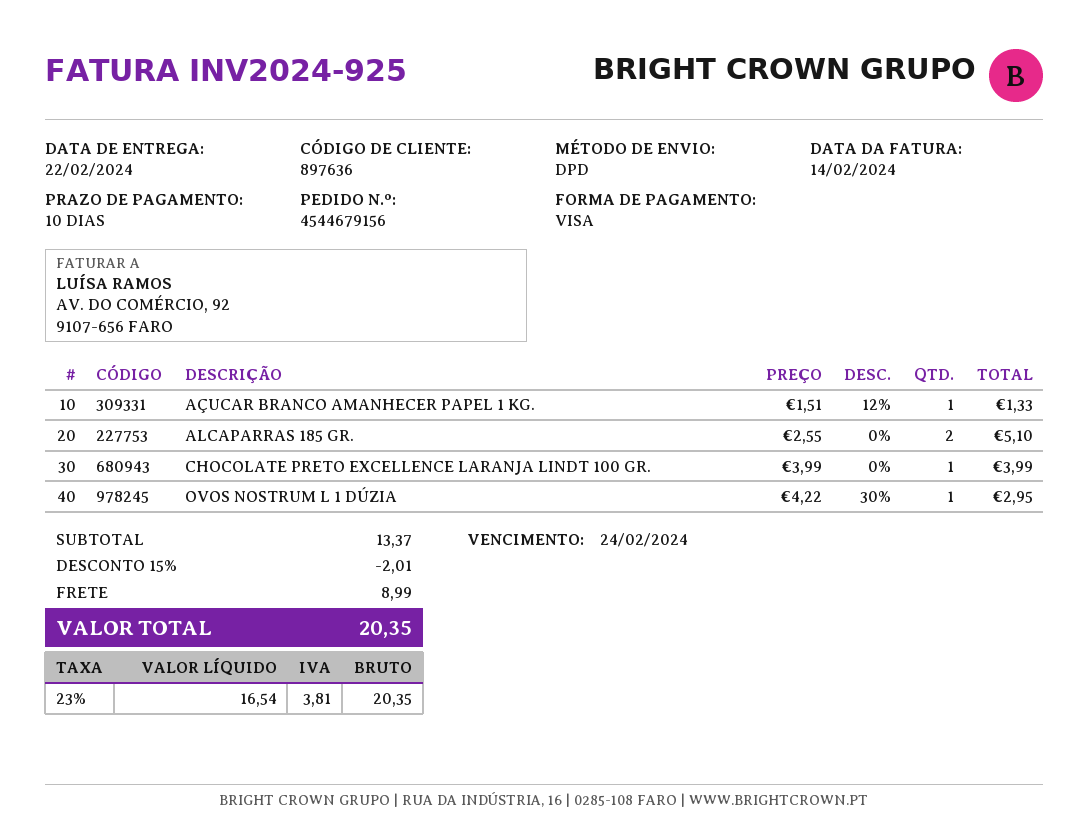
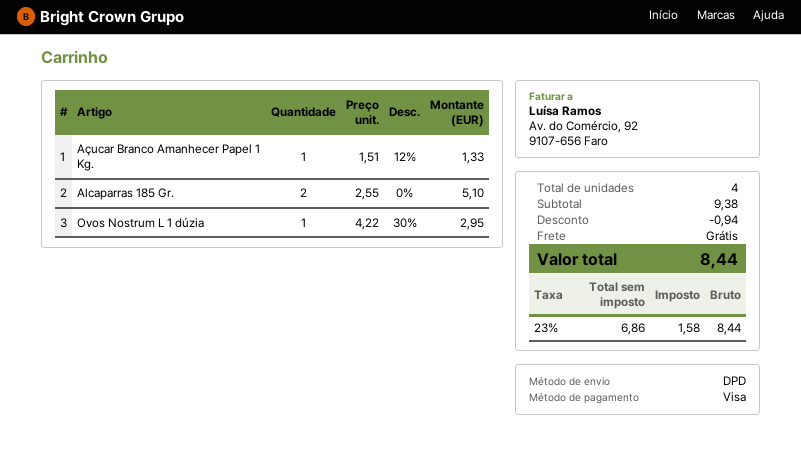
CHOCOLATE PRETO EXCELLENCE LARANJA LINDT 100 GR.: 1 x 3.99 = 3.99 -> none
subtotal: 13.37 -> 9.38
discount: 2.01 -> 0.94
shipping: 8.99 -> 0.00
net: 16.54 -> 6.86
tax: 23% = 3.81 -> 23% = 1.58
total: 20.35 -> 8.44

